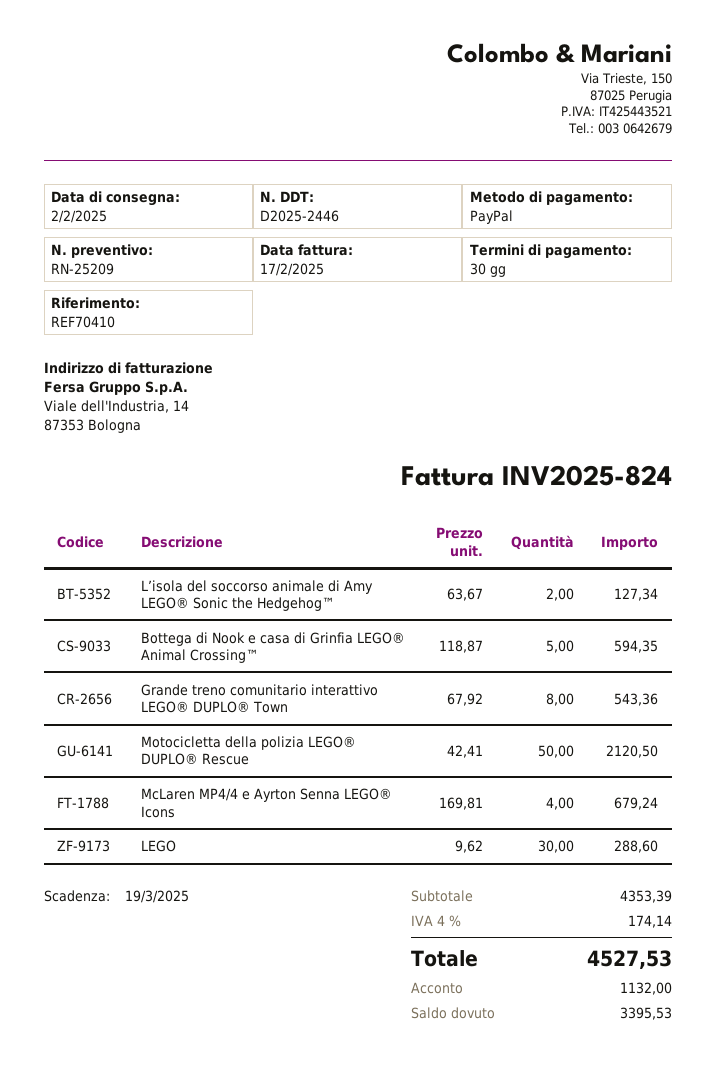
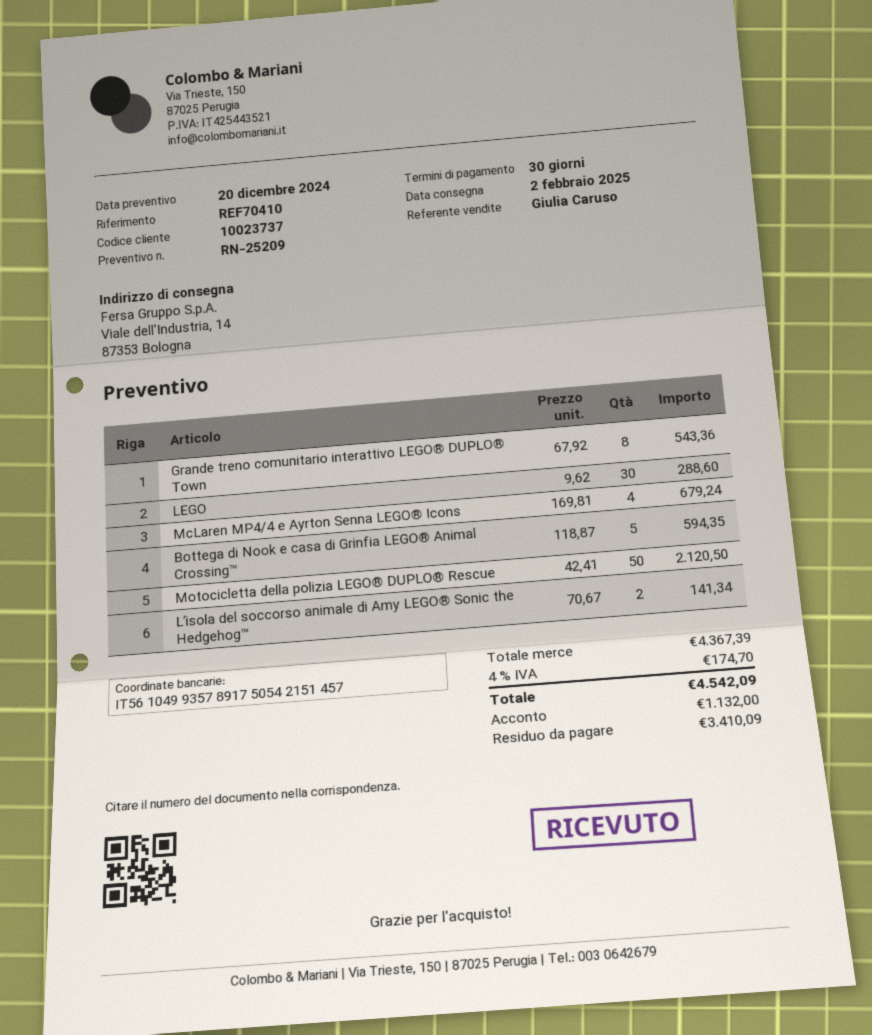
L’isola del soccorso animale di Amy LEGO® Sonic the Hedgehog™: 2 x 63.67 = 127.34 -> 2 x 70.67 = 141.34
subtotal: 4353.39 -> 4367.39
tax: 4% = 174.14 -> 4% = 174.70
total: 4527.53 -> 4542.09
balance: 3395.53 -> 3410.09

